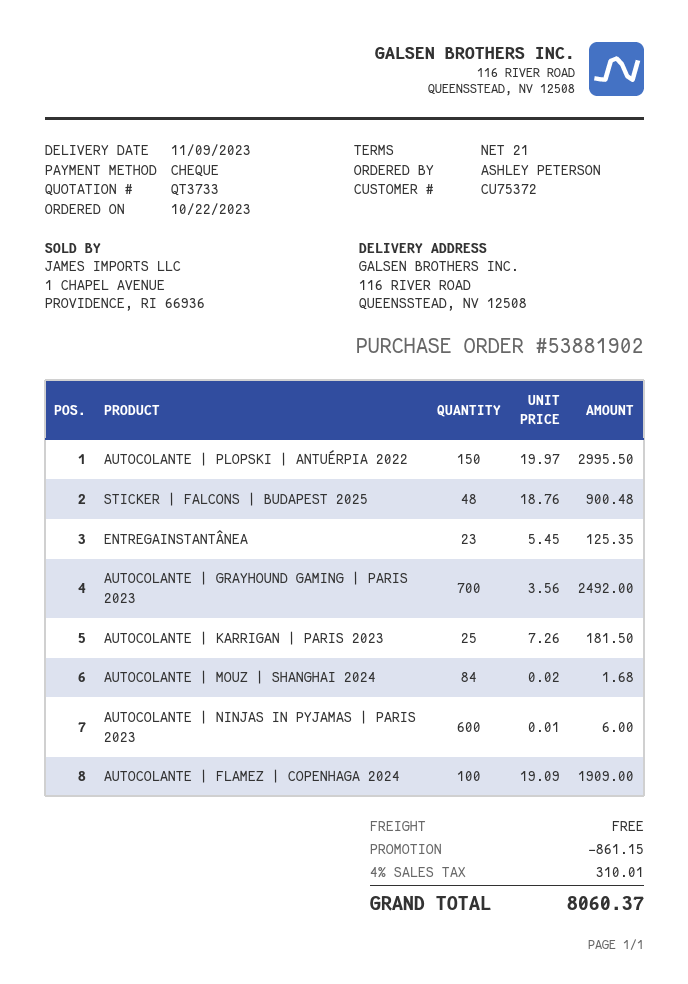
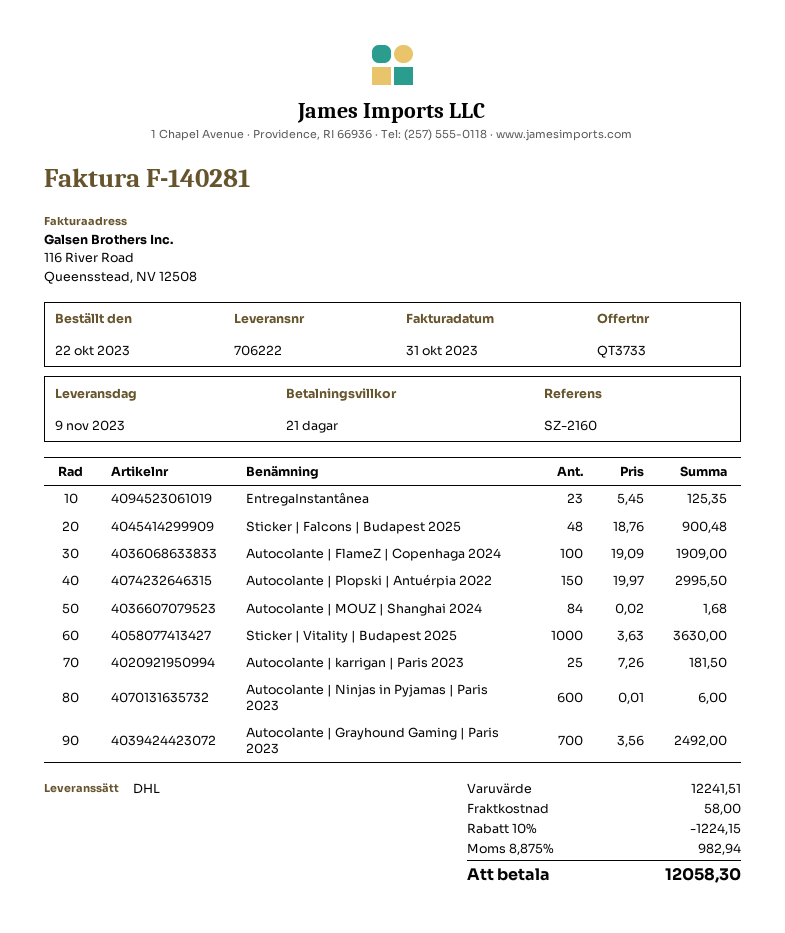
Sticker | Vitality | Budapest 2025: none -> 1000 x 3.63 = 3630.00
discount: 861.15 -> 1224.15
shipping: 0.00 -> 58.00
tax: 4% = 310.01 -> 8.875% = 982.94
total: 8060.37 -> 12058.30

